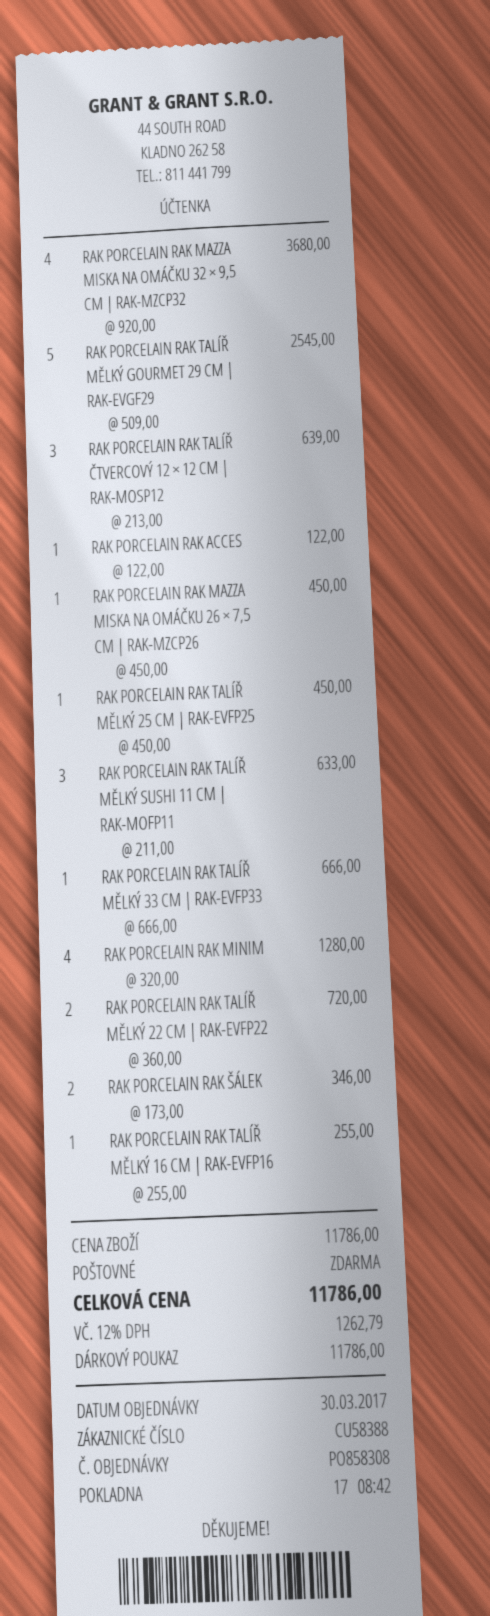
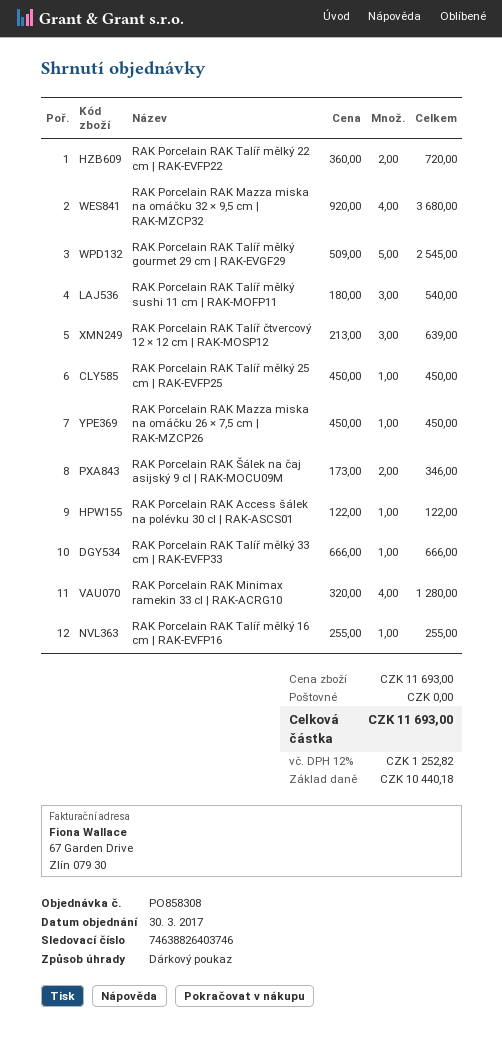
RAK PORCELAIN RAK TALÍŘ MĚLKÝ SUSHI 11 CM | RAK-MOFP11: 3 x 211.00 = 633.00 -> 3 x 180.00 = 540.00
subtotal: 11786.00 -> 11693.00
tax: 12% = 1262.79 -> 12% = 1252.82
total: 11786.00 -> 11693.00

